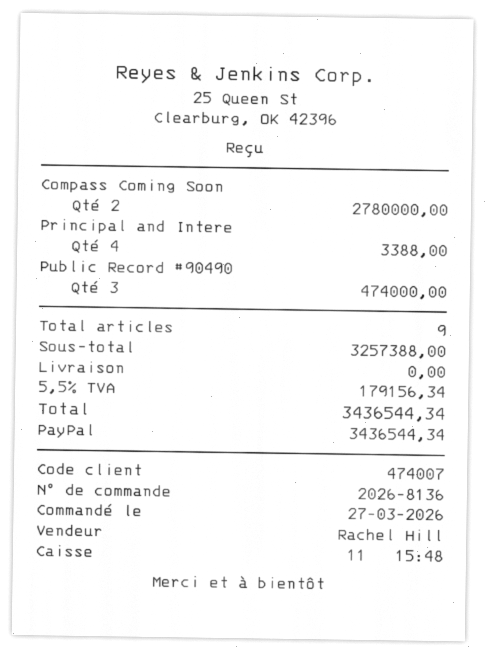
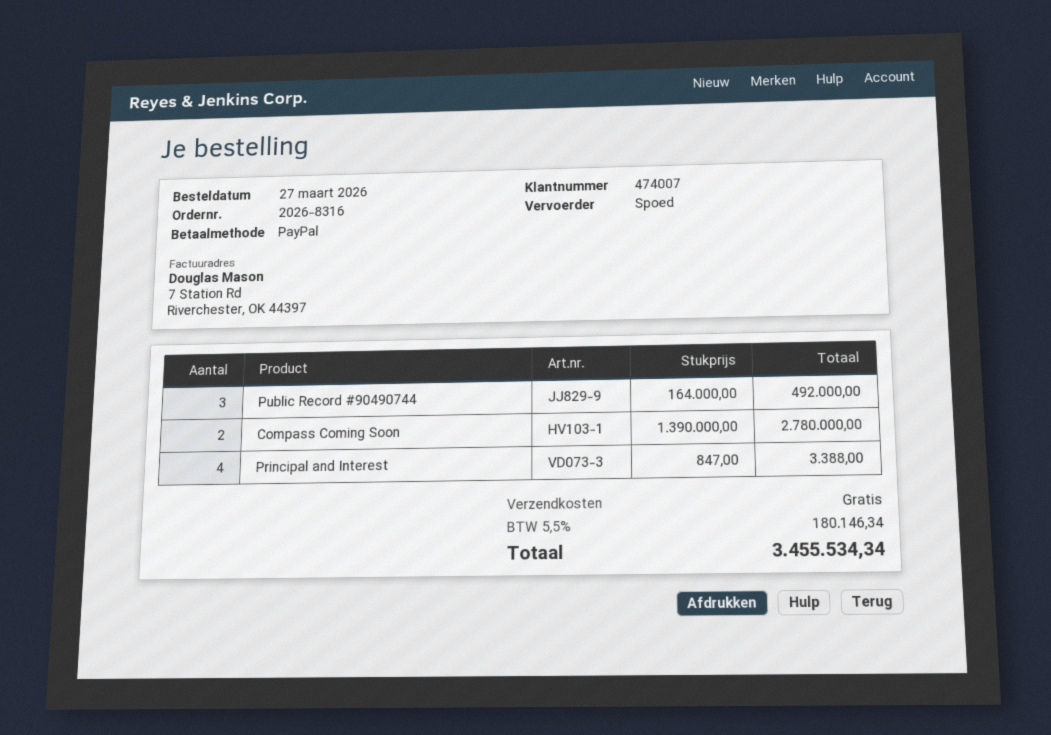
order number: 2026-8136 -> 2026-8316
Public Record #90490: 3 for 474000.00 -> 3 for 492000.00
tax: 5.5% = 179156.34 -> 5.5% = 180146.34
total: 3436544.34 -> 3455534.34

